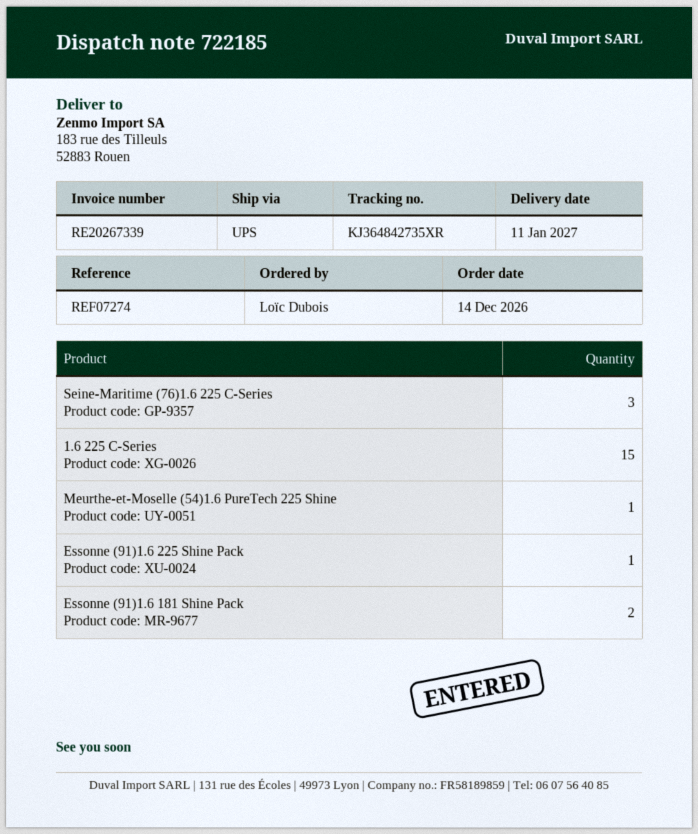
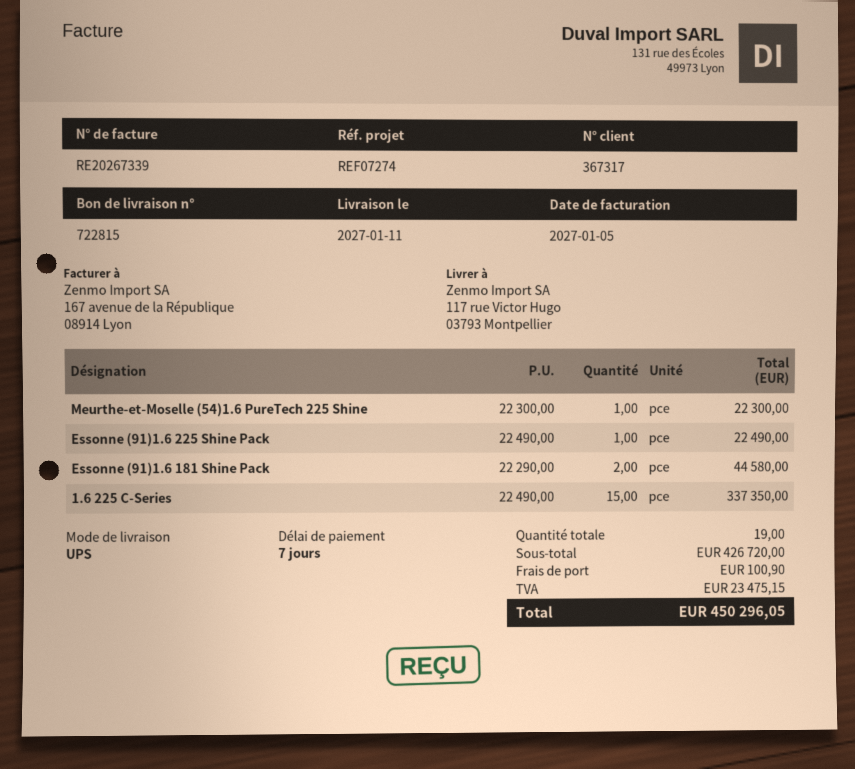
delivery note number: 722185 -> 722815
ship to: 183 rue des Tilleuls, 52883 Rouen -> 117 rue Victor Hugo, 03793 Montpellier
Seine-Maritime (76)1.6 225 C-Series: 3 -> none

